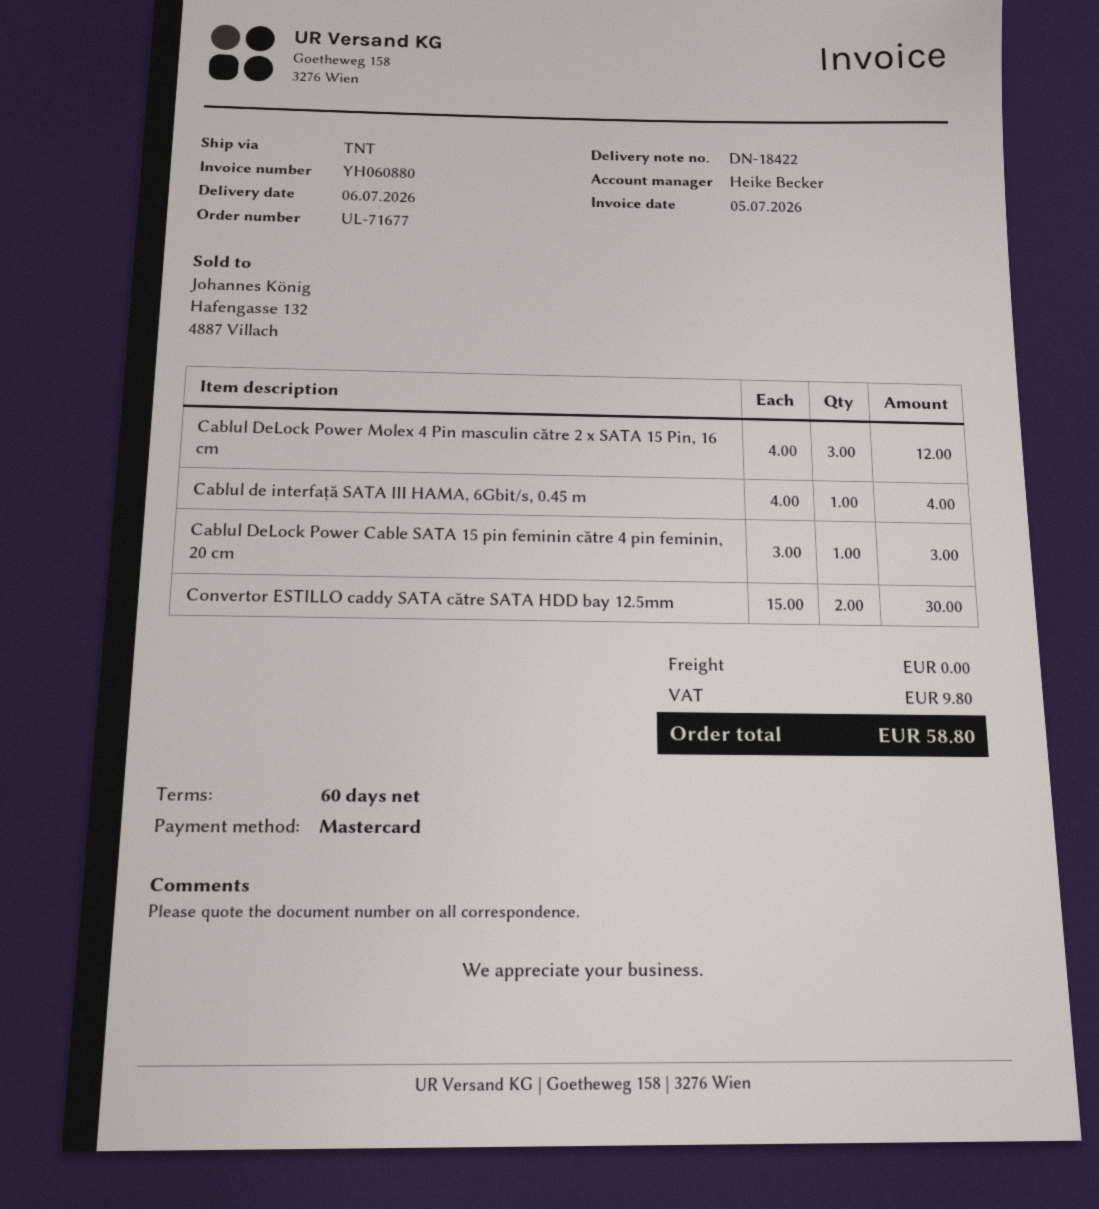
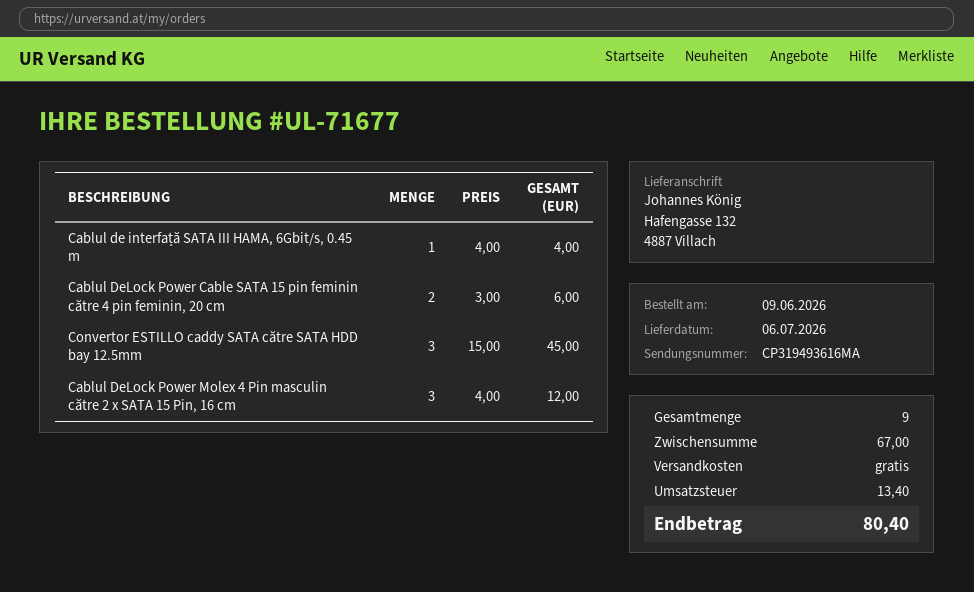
Cablul DeLock Power Cable SATA 15 pin feminin către 4 pin feminin, 20 cm: 1 x 3.00 = 3.00 -> 2 x 3.00 = 6.00
Convertor ESTILLO caddy SATA către SATA HDD bay 12.5mm: 2 x 15.00 = 30.00 -> 3 x 15.00 = 45.00
tax: 9.80 -> 13.40
total: 58.80 -> 80.40

